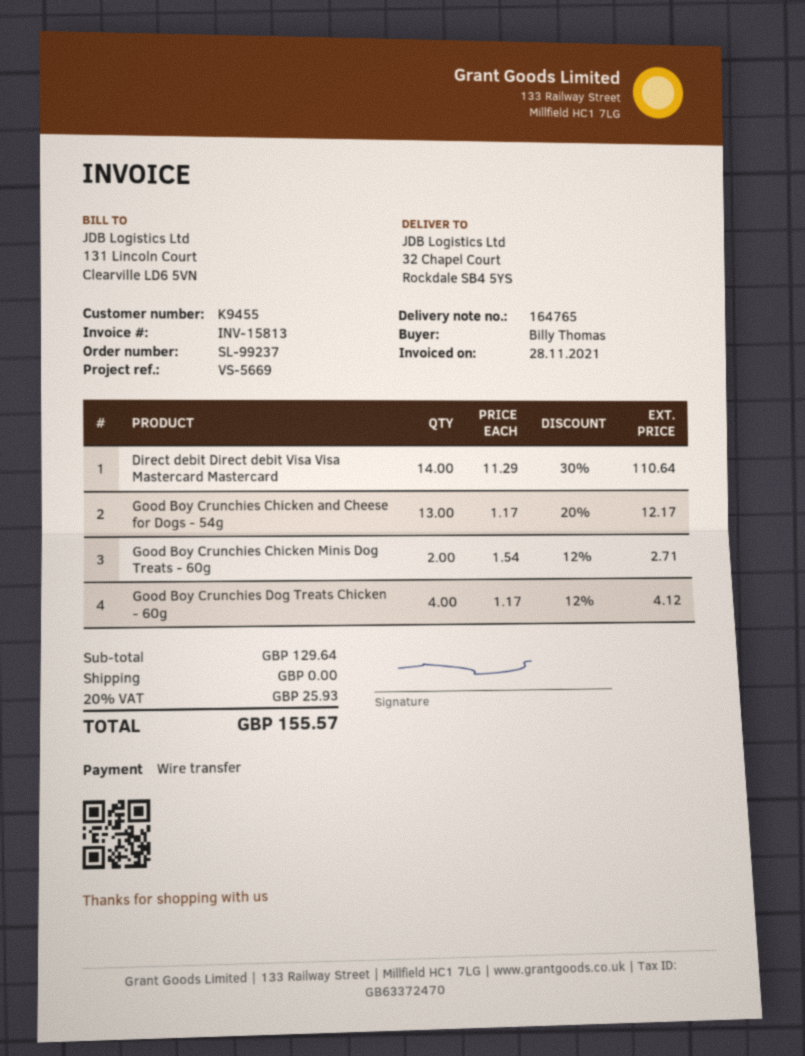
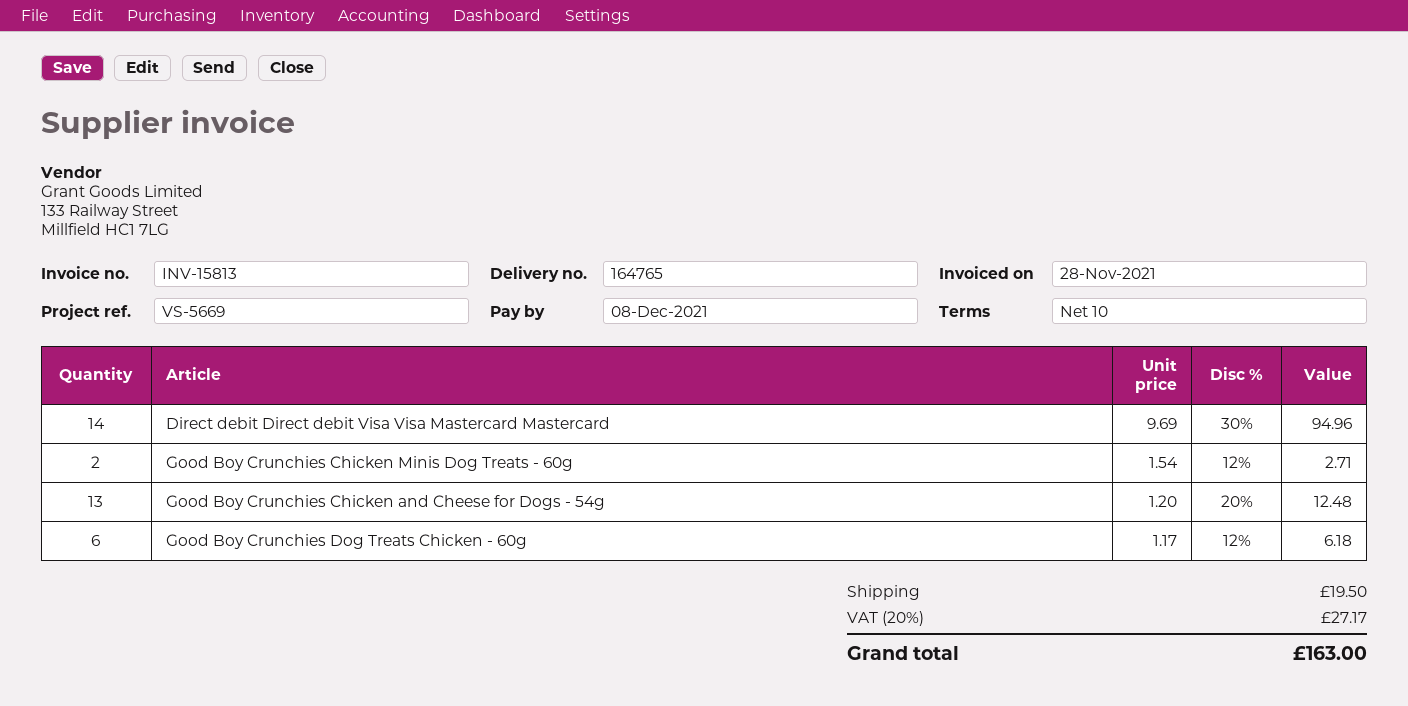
Direct debit Direct debit Visa Visa Mastercard Mastercard: 14 x 11.29 - 30% = 110.64 -> 14 x 9.69 - 30% = 94.96
Good Boy Crunchies Chicken and Cheese for Dogs - 54g: 13 x 1.17 - 20% = 12.17 -> 13 x 1.20 - 20% = 12.48
Good Boy Crunchies Dog Treats Chicken - 60g: 4 x 1.17 - 12% = 4.12 -> 6 x 1.17 - 12% = 6.18
shipping: 0.00 -> 19.50
tax: 20% = 25.93 -> 20% = 27.17
total: 155.57 -> 163.00

